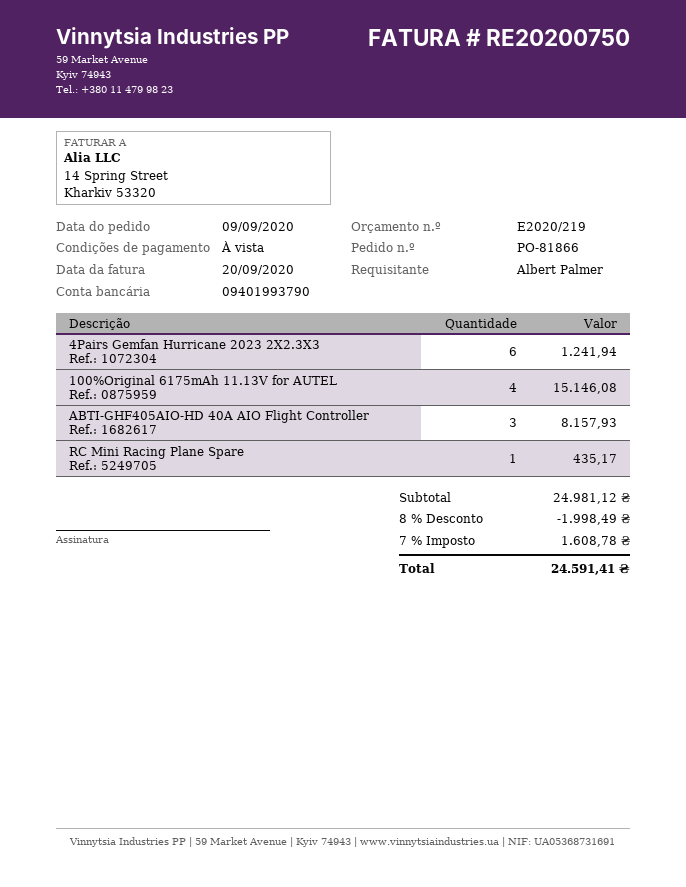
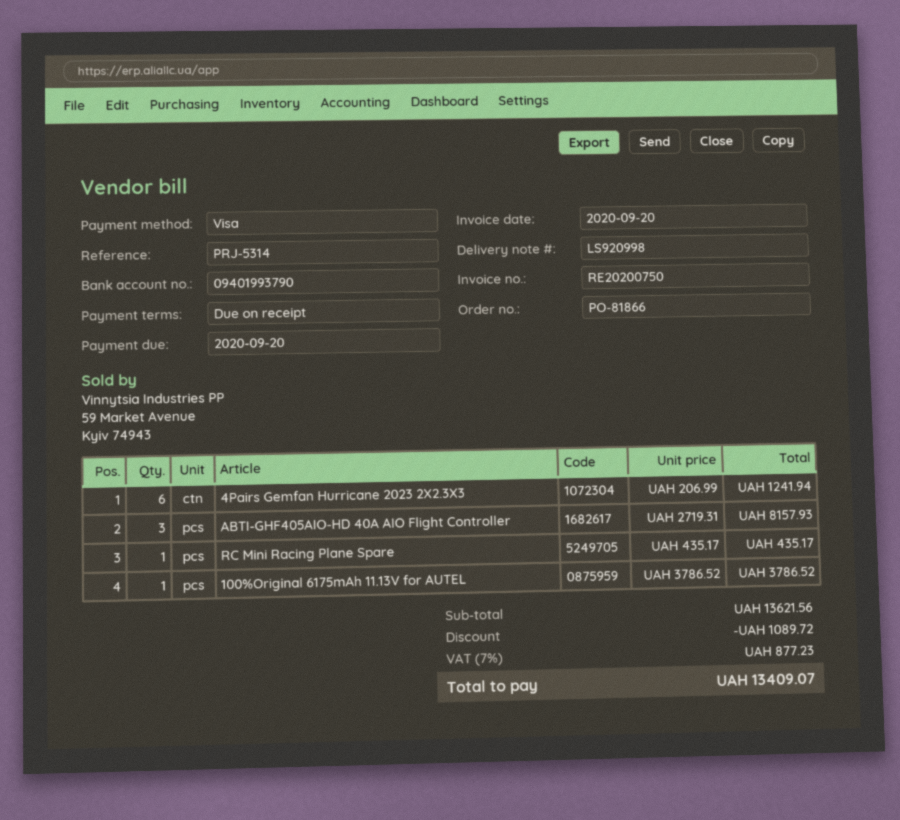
100%Original 6175mAh 11.13V for AUTEL: 4 for 15146.08 -> 1 for 3786.52
subtotal: 24981.12 -> 13621.56
discount: 1998.49 -> 1089.72
tax: 7% = 1608.78 -> 7% = 877.23
total: 24591.41 -> 13409.07

